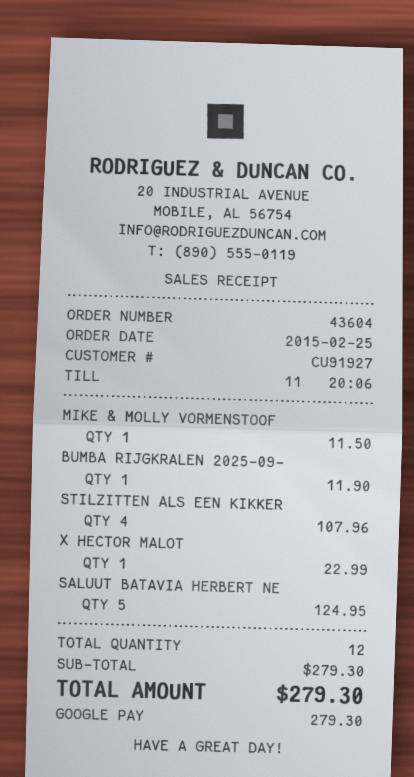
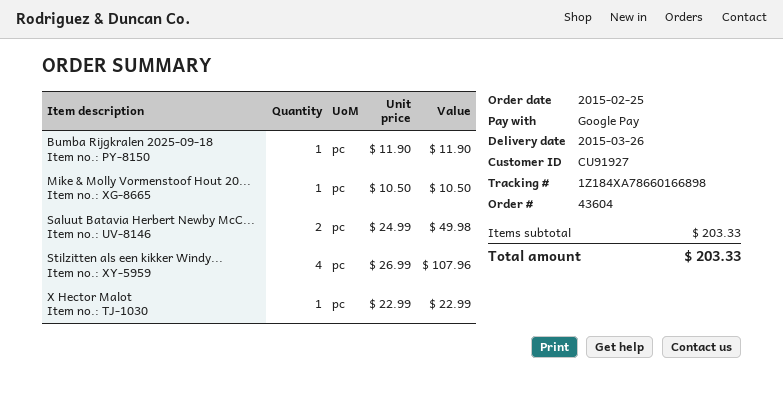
MIKE & MOLLY VORMENSTOOF: 1 for 11.50 -> 1 for 10.50
SALUUT BATAVIA HERBERT NE: 5 for 124.95 -> 2 for 49.98
subtotal: 279.30 -> 203.33
total: 279.30 -> 203.33

